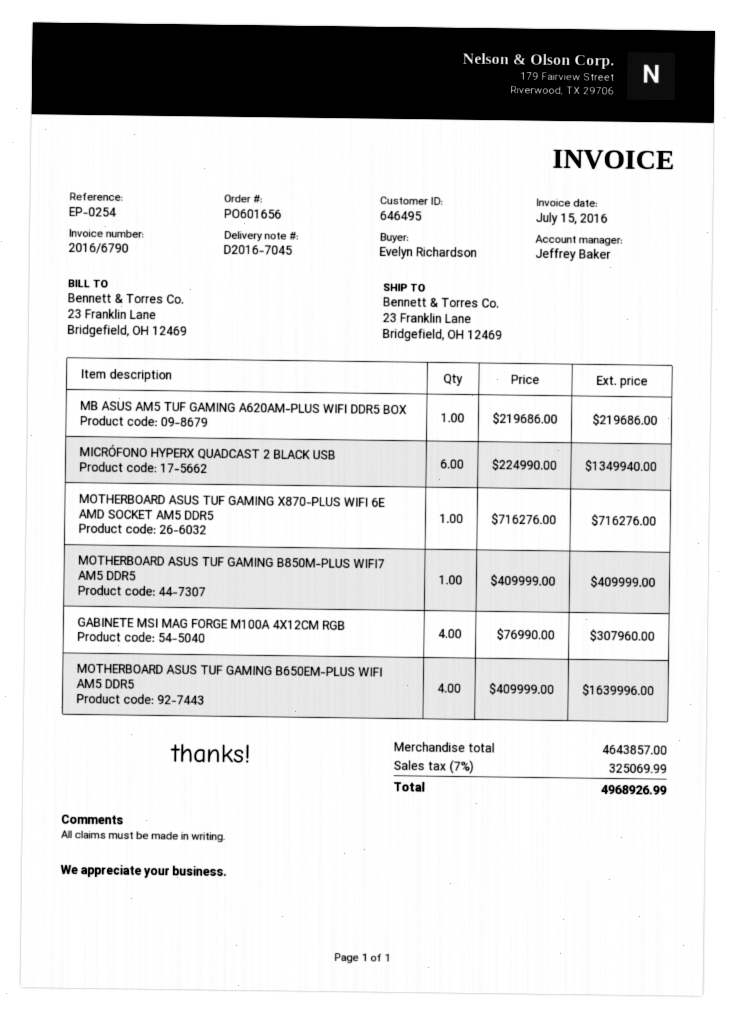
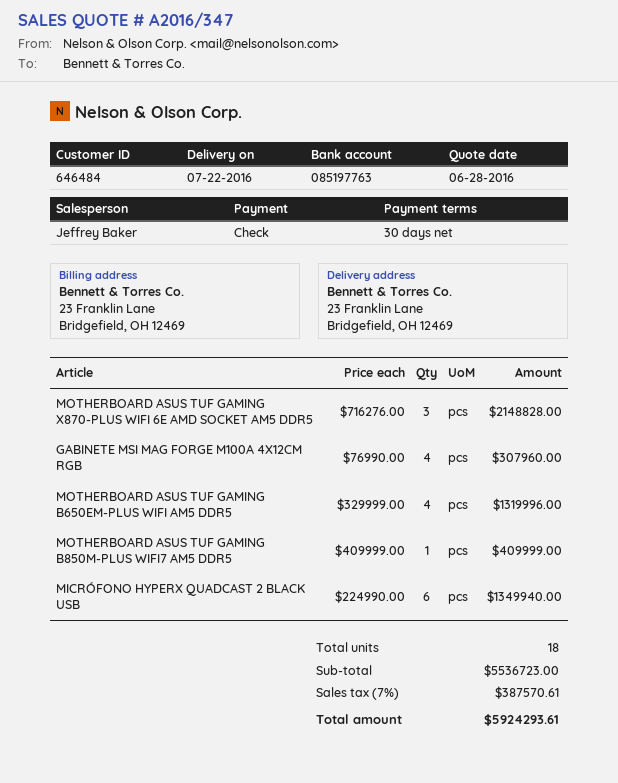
customer number: 646495 -> 646484
MB ASUS AM5 TUF GAMING A620AM-PLUS WIFI DDR5 BOX: 1 x 219686.00 = 219686.00 -> none
MOTHERBOARD ASUS TUF GAMING X870-PLUS WIFI 6E AMD SOCKET AM5 DDR5: 1 x 716276.00 = 716276.00 -> 3 x 716276.00 = 2148828.00
MOTHERBOARD ASUS TUF GAMING B650EM-PLUS WIFI AM5 DDR5: 4 x 409999.00 = 1639996.00 -> 4 x 329999.00 = 1319996.00
subtotal: 4643857.00 -> 5536723.00
tax: 7% = 325069.99 -> 7% = 387570.61
total: 4968926.99 -> 5924293.61

